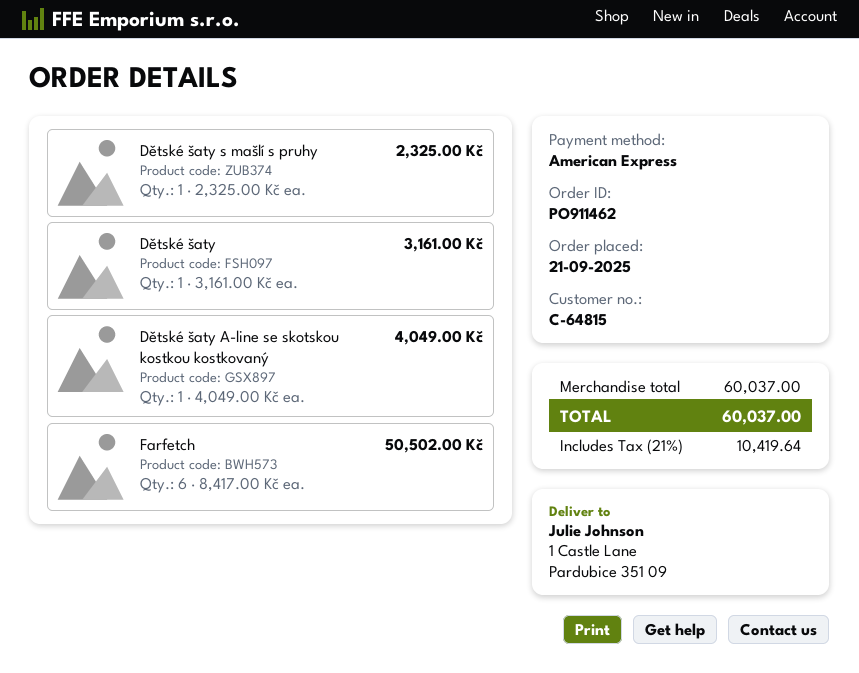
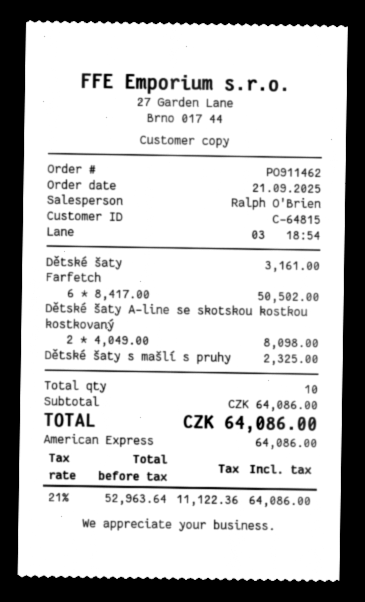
Dětské šaty A-line se skotskou kostkou kostkovaný: 1 x 4049.00 = 4049.00 -> 2 x 4049.00 = 8098.00
subtotal: 60037.00 -> 64086.00
tax: 21% = 10419.64 -> 21% = 11122.36
total: 60037.00 -> 64086.00

